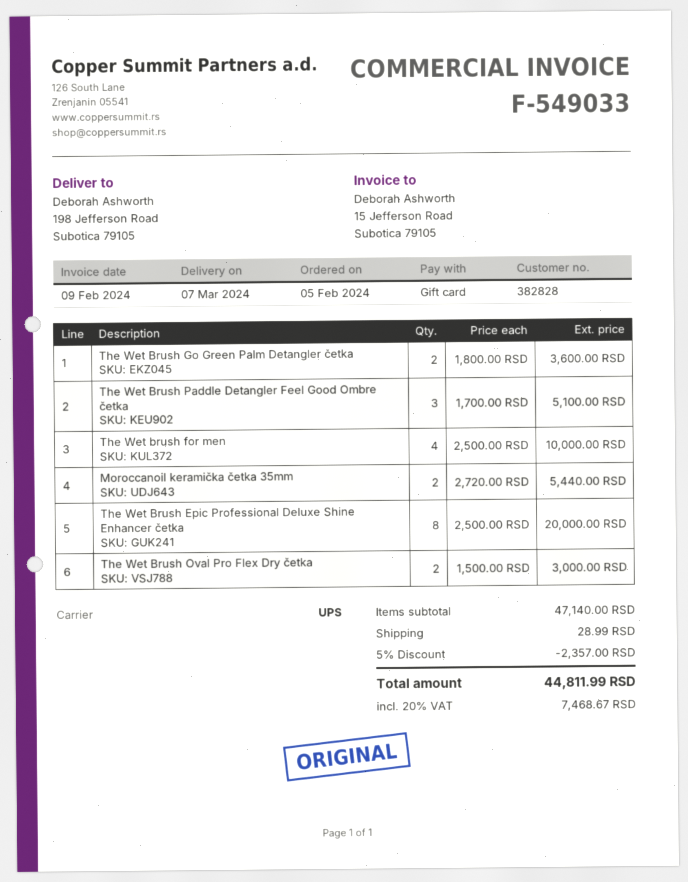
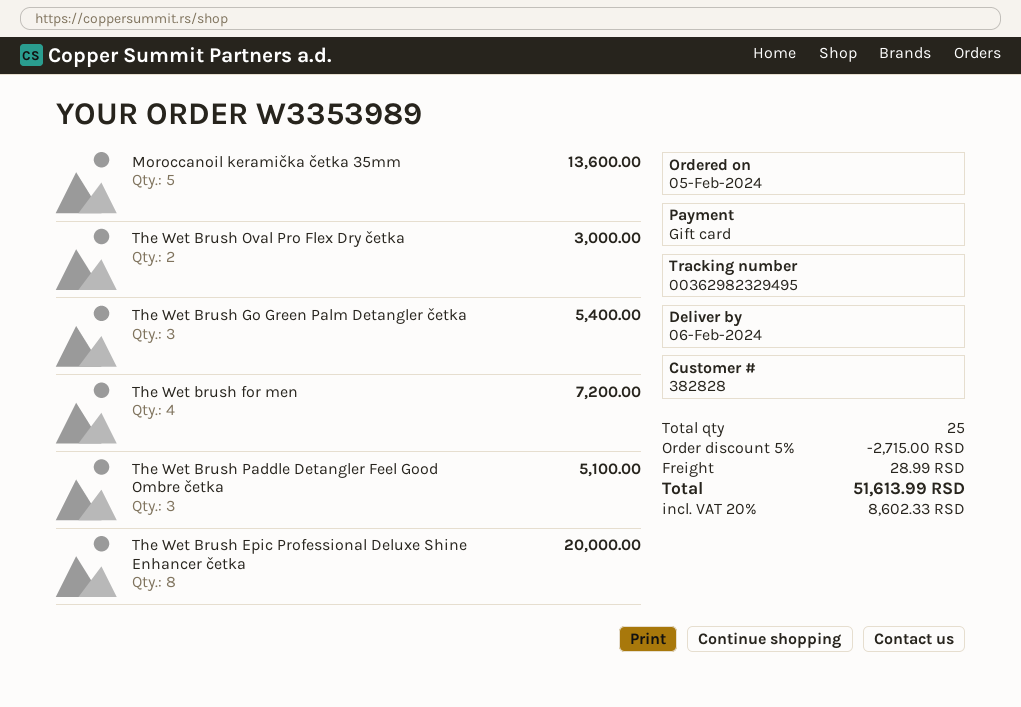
delivery date: 2024-03-07 -> 2024-02-06
The Wet Brush Go Green Palm Detangler četka: 2 for 3600.00 -> 3 for 5400.00
The Wet brush for men: 4 for 10000.00 -> 4 for 7200.00
Moroccanoil keramička četka 35mm: 2 for 5440.00 -> 5 for 13600.00
discount: 5% = 2357.00 -> 5% = 2715.00
tax: 20% = 7468.67 -> 20% = 8602.33
total: 44811.99 -> 51613.99

